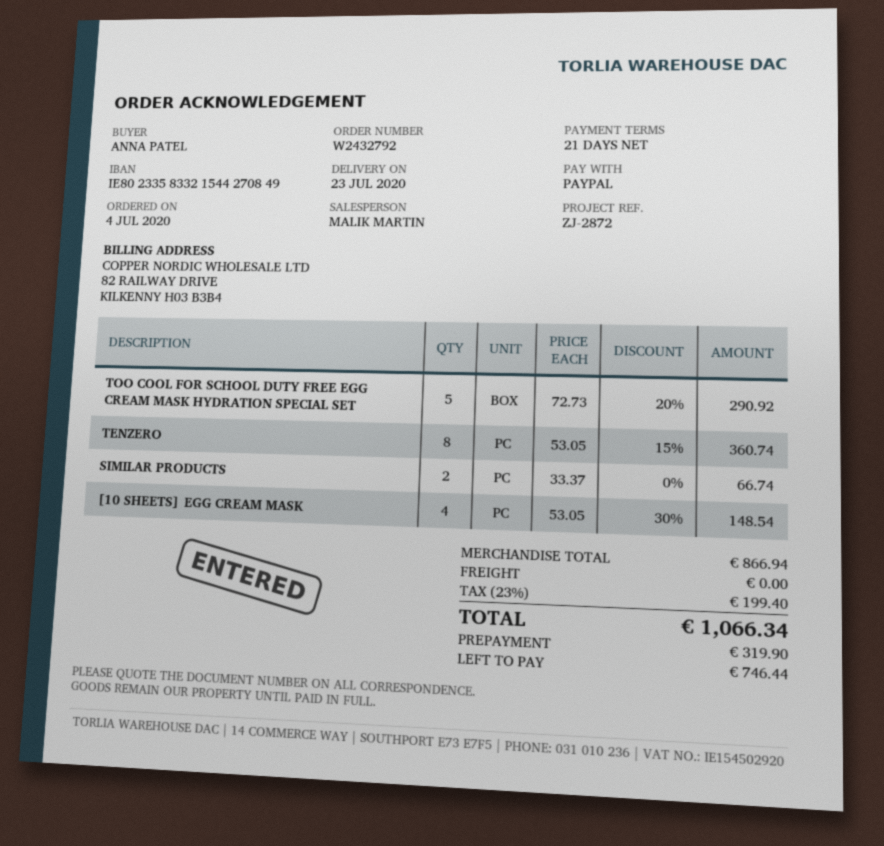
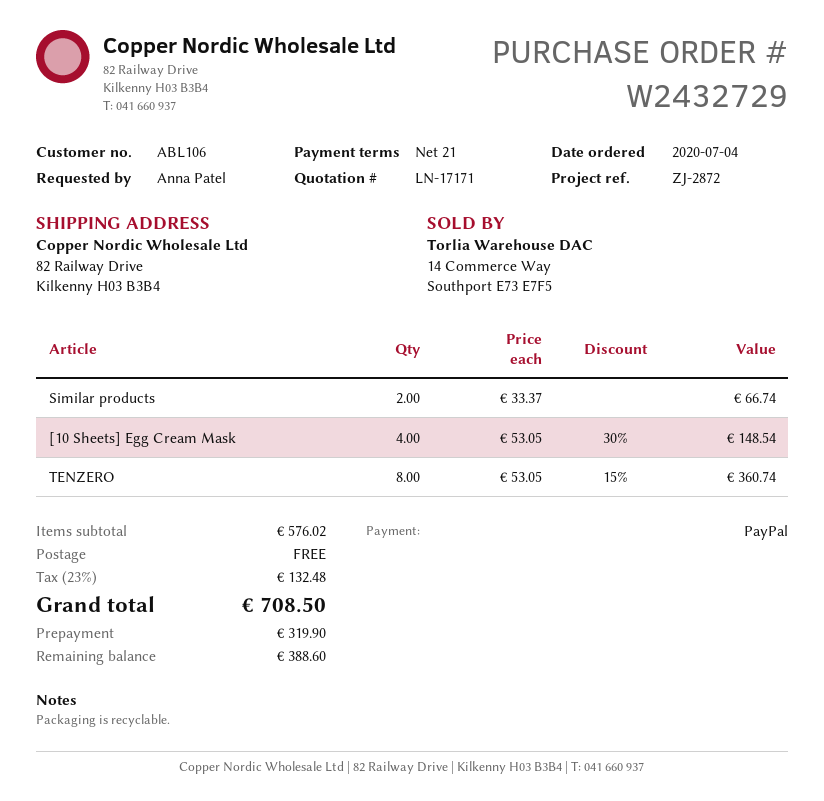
order number: W2432792 -> W2432729
TOO COOL FOR SCHOOL DUTY FREE EGG CREAM MASK HYDRATION SPECIAL SET: 5 x 72.73 - 20% = 290.92 -> none
subtotal: 866.94 -> 576.02
tax: 23% = 199.40 -> 23% = 132.48
total: 1066.34 -> 708.50
balance: 746.44 -> 388.60

